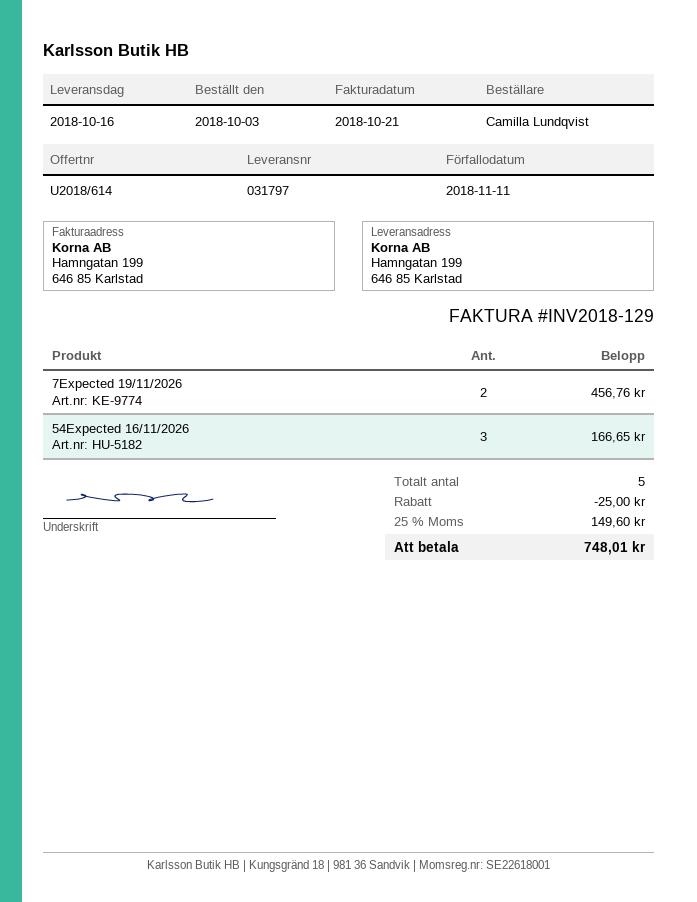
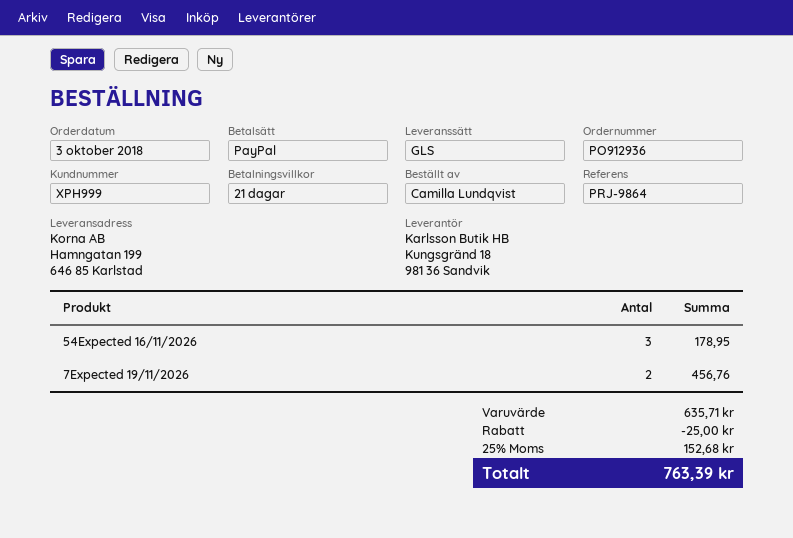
54Expected 16/11/2026: 3 for 166.65 -> 3 for 178.95
tax: 25% = 149.60 -> 25% = 152.68
total: 748.01 -> 763.39

